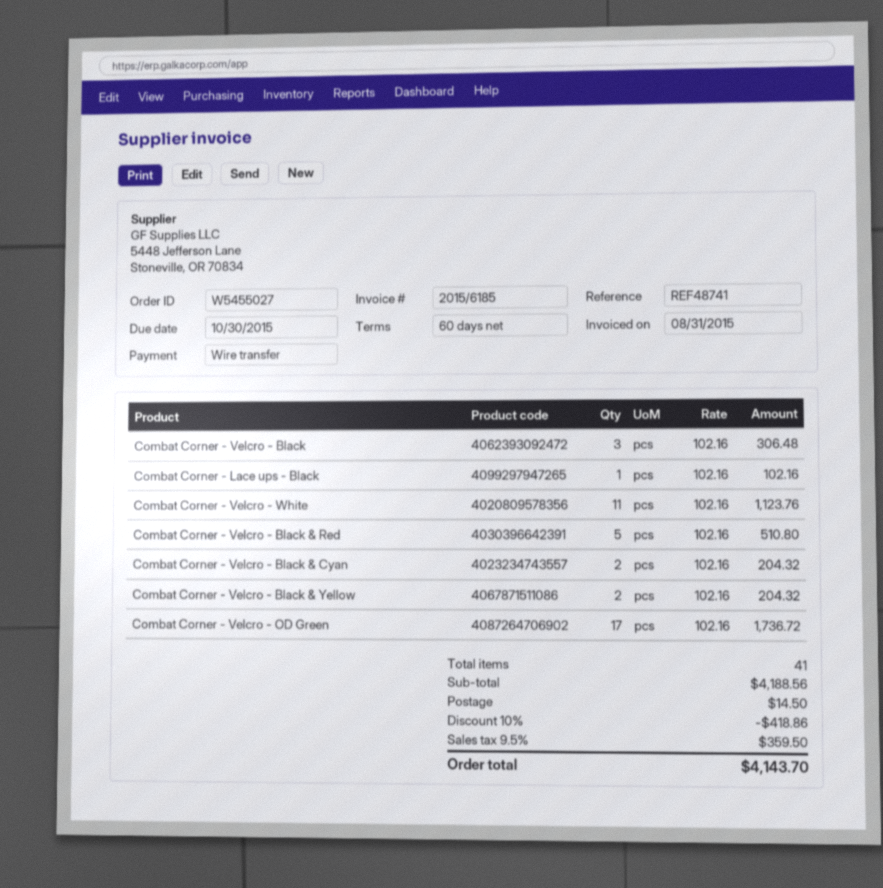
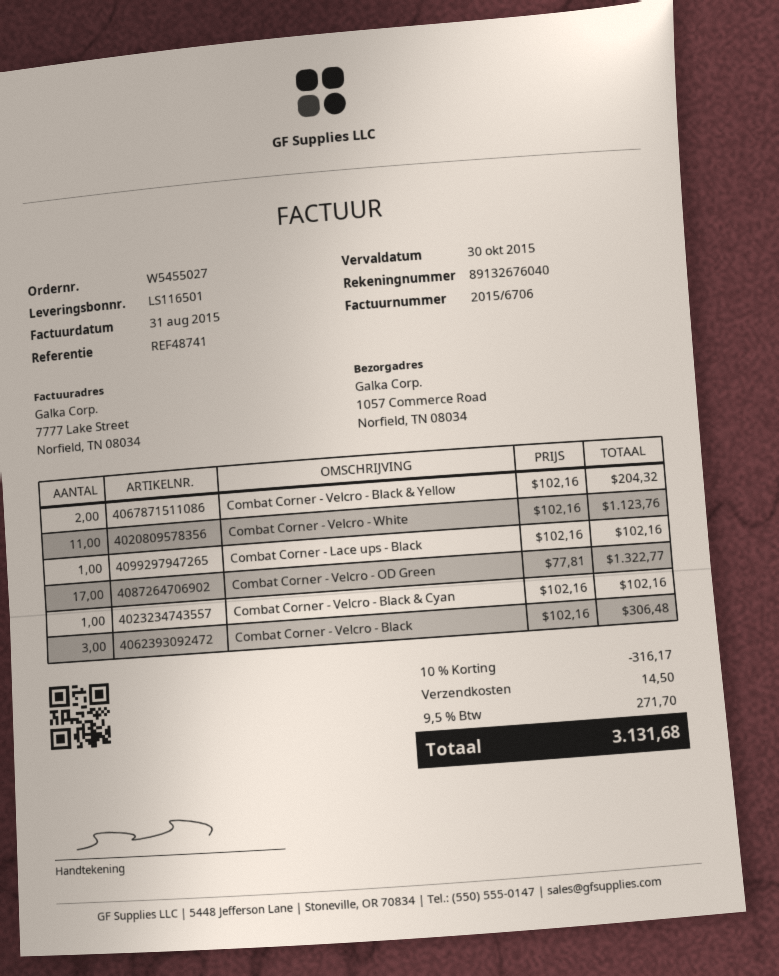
invoice number: 2015/6185 -> 2015/6706
Combat Corner - Velcro - Black & Red: 5 x 102.16 = 510.80 -> none
Combat Corner - Velcro - Black & Cyan: 2 x 102.16 = 204.32 -> 1 x 102.16 = 102.16
Combat Corner - Velcro - OD Green: 17 x 102.16 = 1736.72 -> 17 x 77.81 = 1322.77
discount: 10% = 418.86 -> 10% = 316.17
tax: 9.5% = 359.50 -> 9.5% = 271.70
total: 4143.70 -> 3131.68

